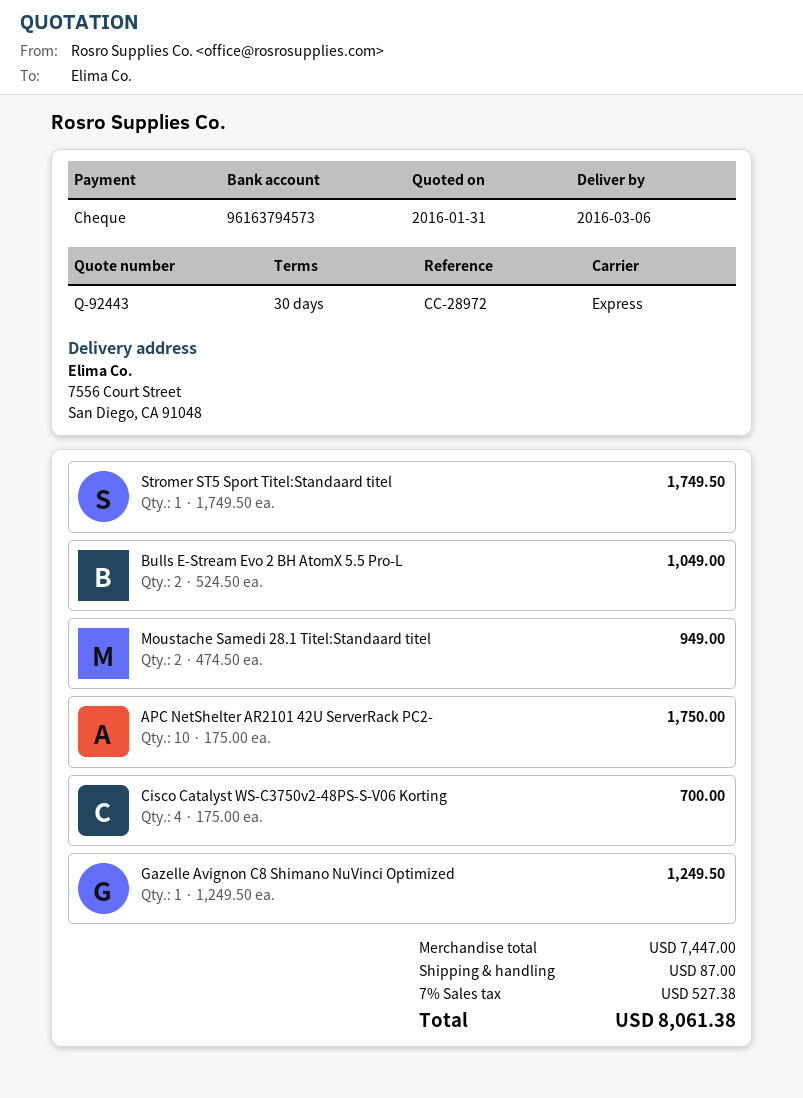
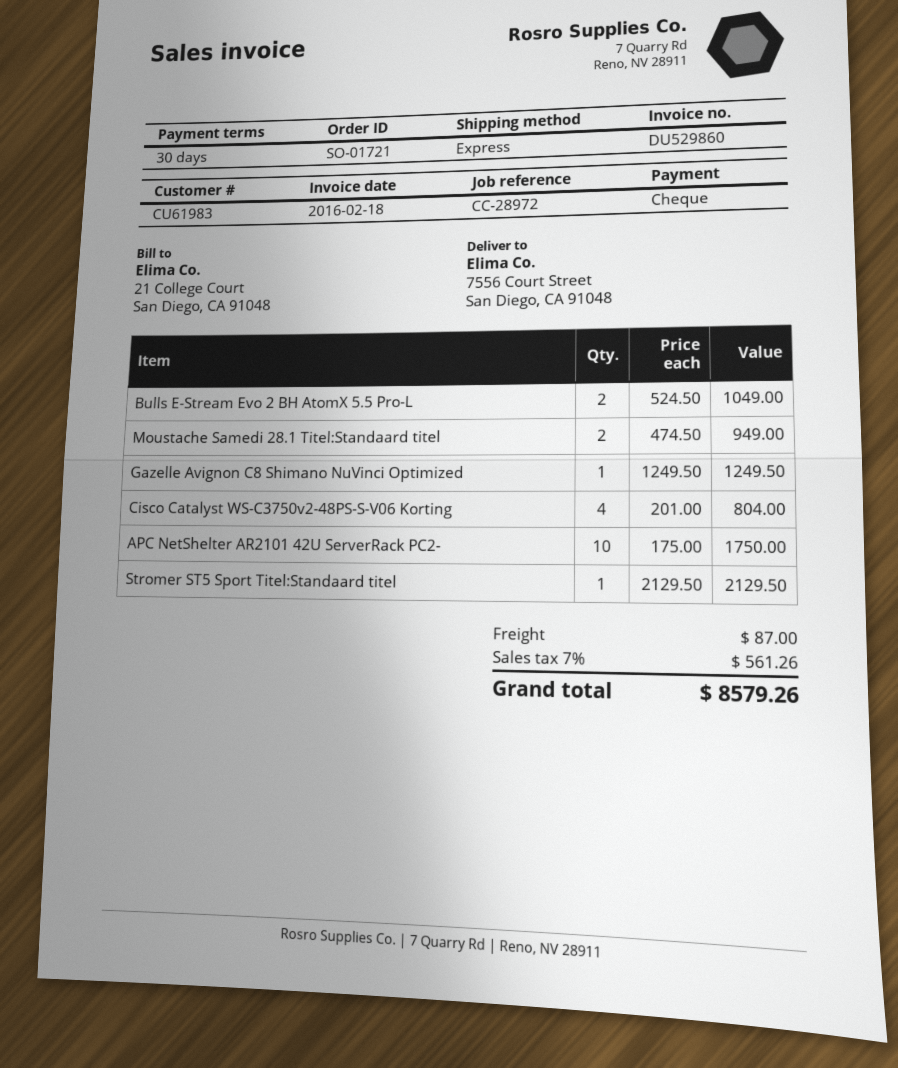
Stromer ST5 Sport Titel:Standaard titel: 1 x 1749.50 = 1749.50 -> 1 x 2129.50 = 2129.50
Cisco Catalyst WS-C3750v2-48PS-S-V06 Korting: 4 x 175.00 = 700.00 -> 4 x 201.00 = 804.00
tax: 7% = 527.38 -> 7% = 561.26
total: 8061.38 -> 8579.26

